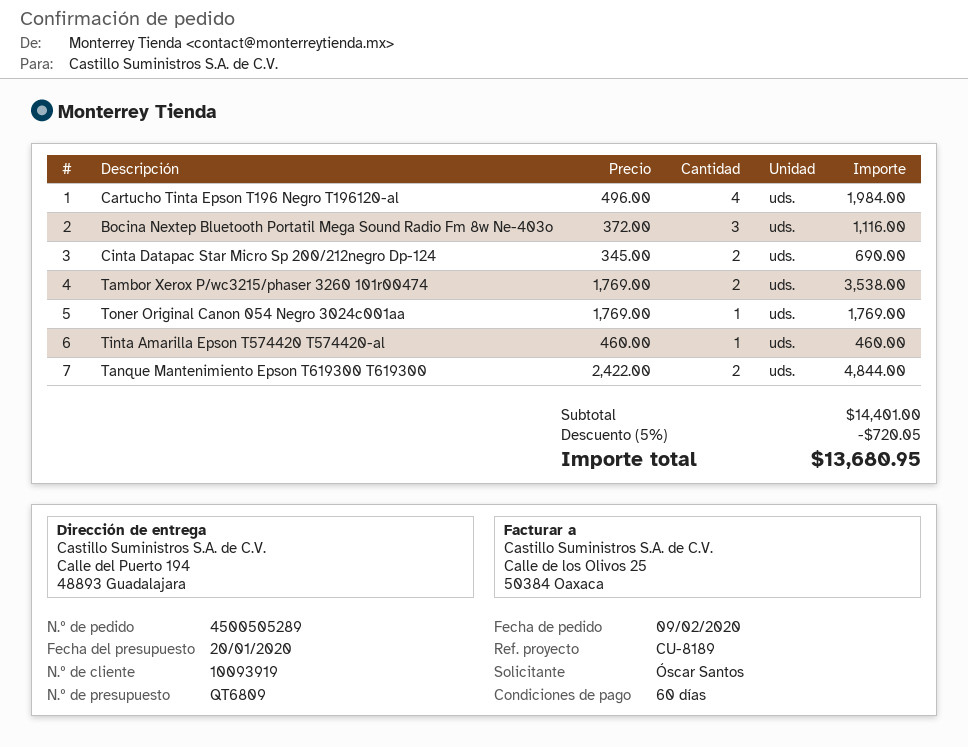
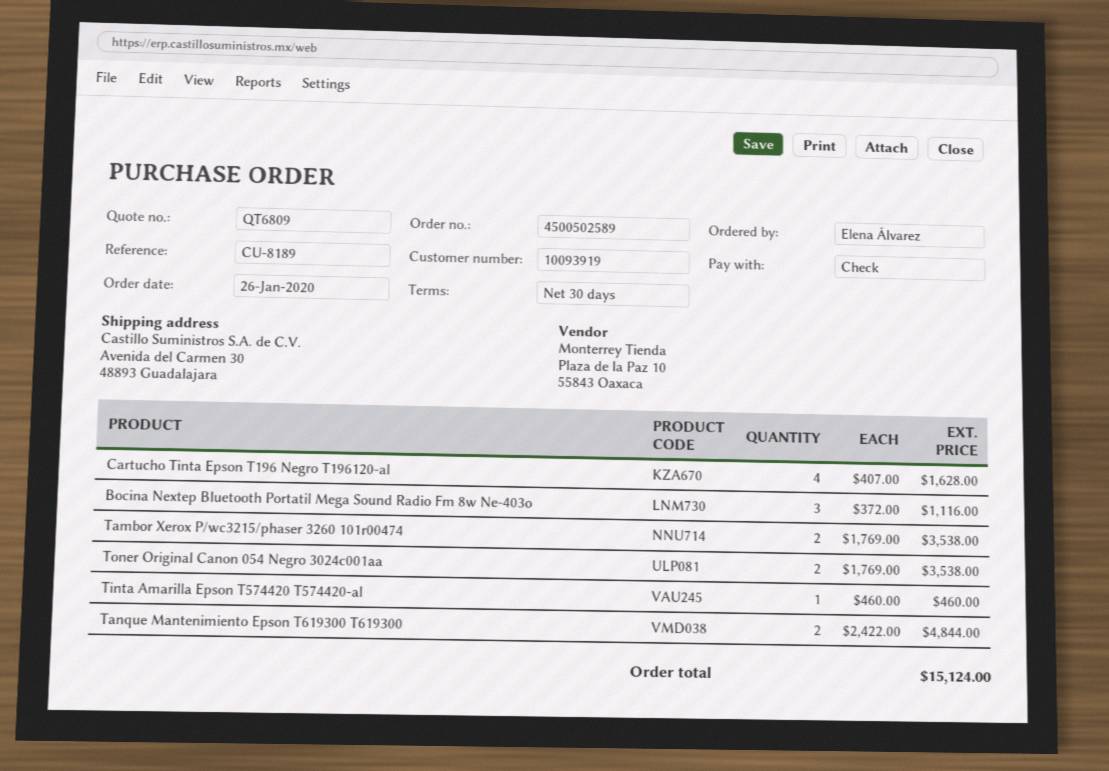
order number: 4500505289 -> 4500502589
order date: 2020-02-09 -> 2020-01-26
payment terms: 60 days -> 30 days
ordered by: Óscar Santos -> Elena Álvarez
ship to: Calle del Puerto 194, 48893 Guadalajara -> Avenida del Carmen 30, 48893 Guadalajara
Cartucho Tinta Epson T196 Negro T196120-al: 4 x 496.00 = 1984.00 -> 4 x 407.00 = 1628.00
Cinta Datapac Star Micro Sp 200/212negro Dp-124: 2 x 345.00 = 690.00 -> none
Toner Original Canon 054 Negro 3024c001aa: 1 x 1769.00 = 1769.00 -> 2 x 1769.00 = 3538.00
discount: 5% = 720.05 -> none
total: 13680.95 -> 15124.00

